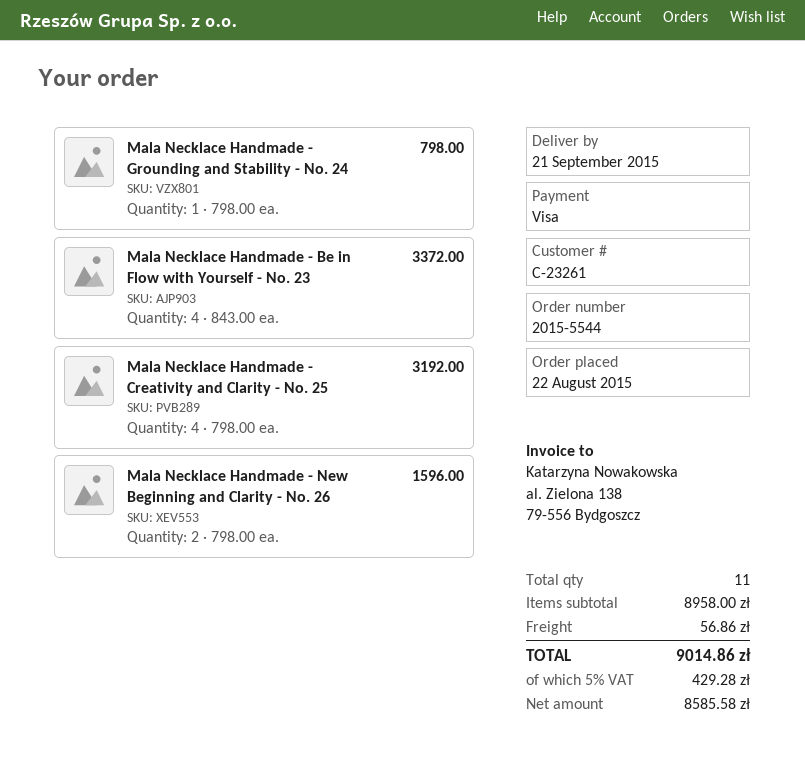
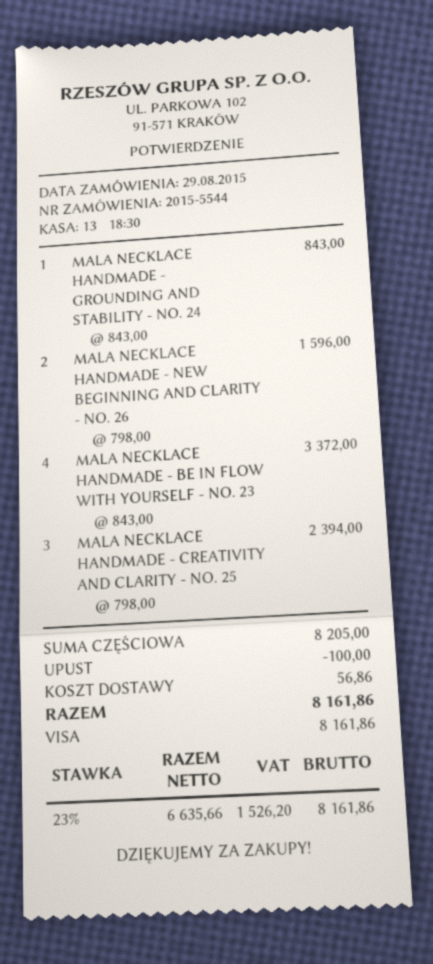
order date: 2015-08-22 -> 2015-08-29
Mala Necklace Handmade - Grounding and Stability - No. 24: 1 x 798.00 = 798.00 -> 1 x 843.00 = 843.00
Mala Necklace Handmade - Creativity and Clarity - No. 25: 4 x 798.00 = 3192.00 -> 3 x 798.00 = 2394.00
subtotal: 8958.00 -> 8205.00
discount: none -> 100.00
net: 8585.58 -> 6635.66
tax: 5% = 429.28 -> 23% = 1526.20
total: 9014.86 -> 8161.86

